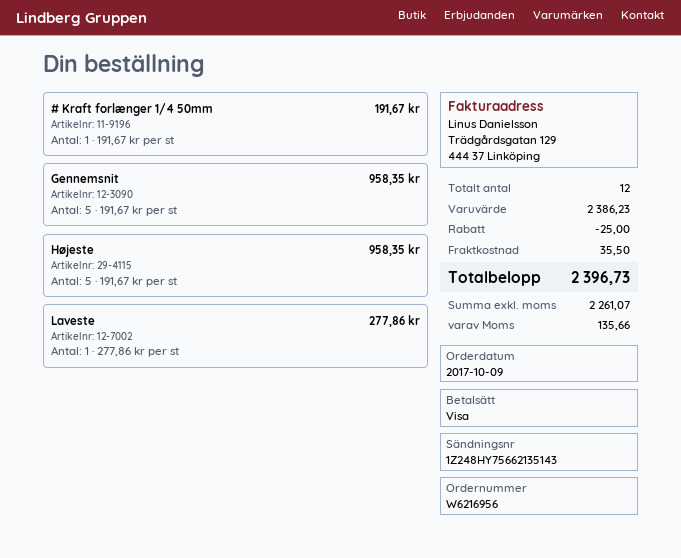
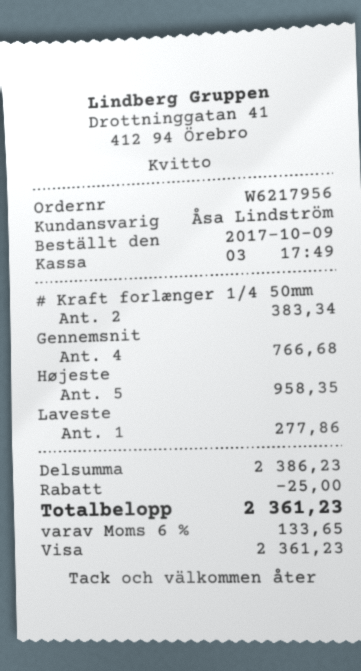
order number: W6216956 -> W6217956
# Kraft forlænger 1/4 50mm: 1 for 191.67 -> 2 for 383.34
Gennemsnit: 5 for 958.35 -> 4 for 766.68
shipping: 35.50 -> none
tax: 135.66 -> 133.65
total: 2396.73 -> 2361.23

